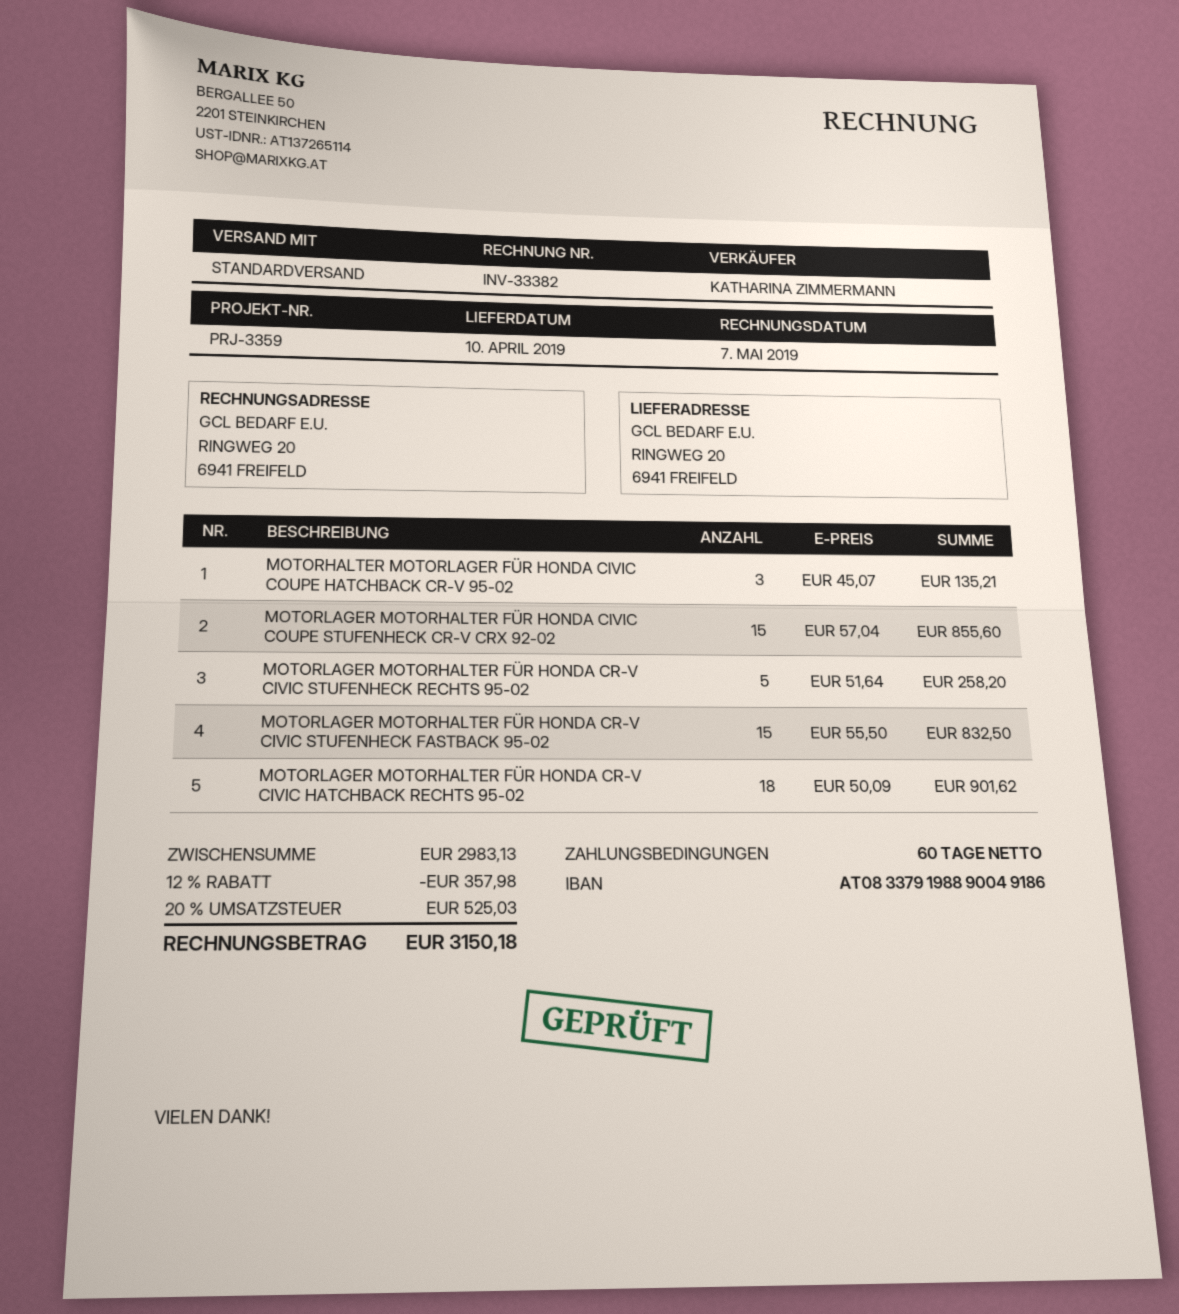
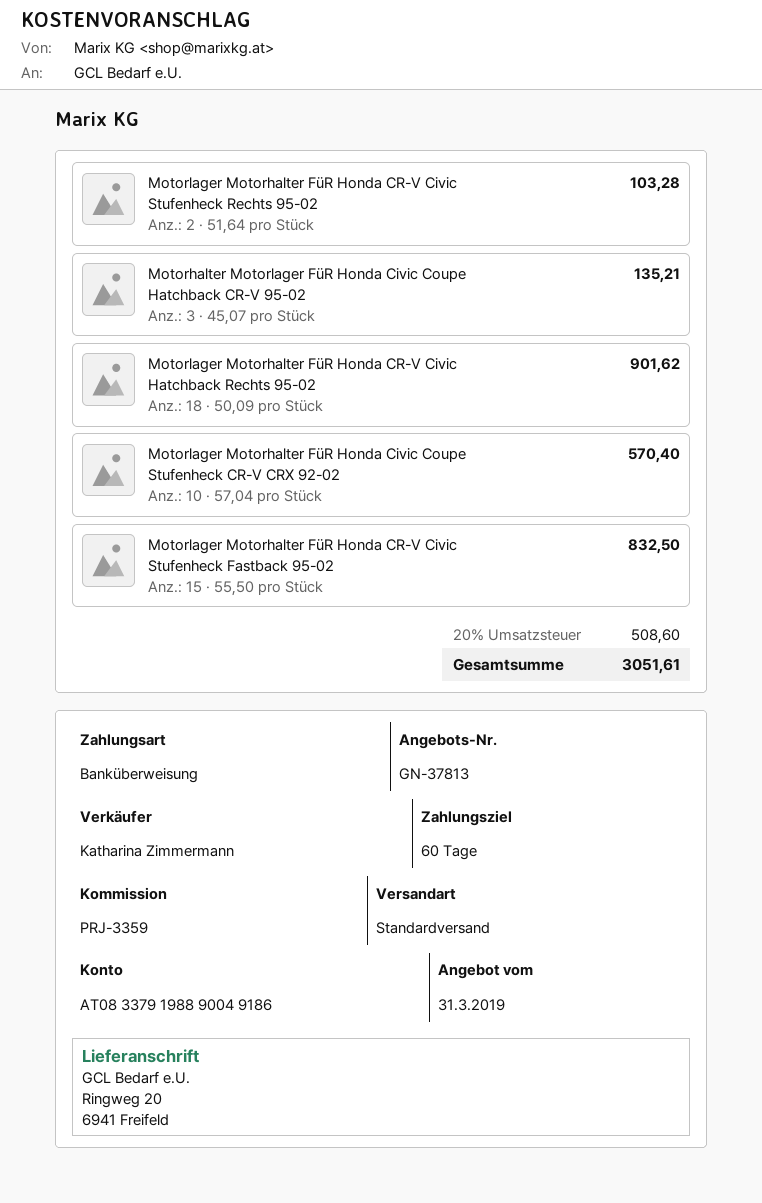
MOTORLAGER MOTORHALTER FÜR HONDA CIVIC COUPE STUFENHECK CR-V CRX 92-02: 15 x 57.04 = 855.60 -> 10 x 57.04 = 570.40
MOTORLAGER MOTORHALTER FÜR HONDA CR-V CIVIC STUFENHECK RECHTS 95-02: 5 x 51.64 = 258.20 -> 2 x 51.64 = 103.28
discount: 12% = 357.98 -> none
tax: 20% = 525.03 -> 20% = 508.60
total: 3150.18 -> 3051.61

